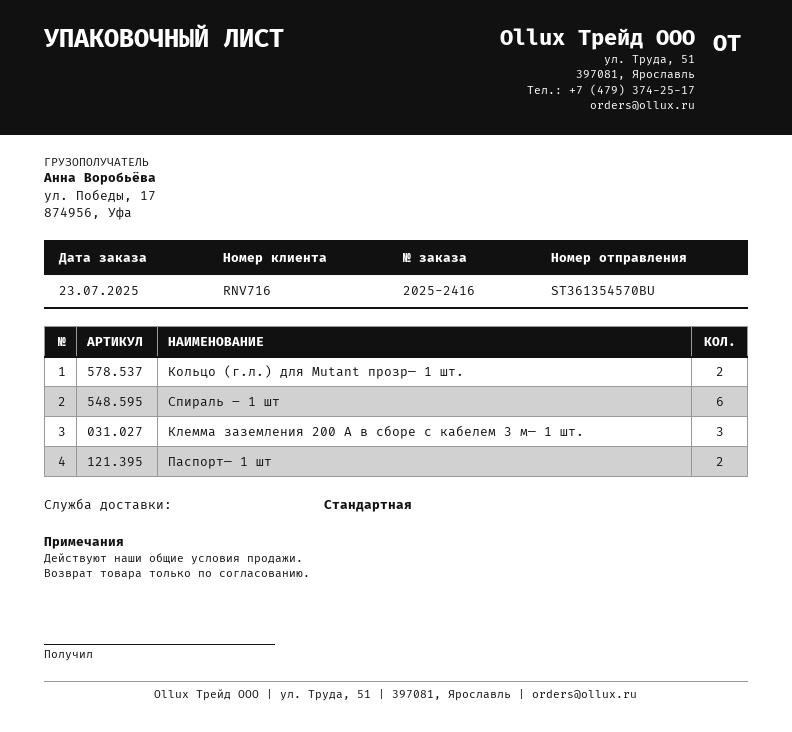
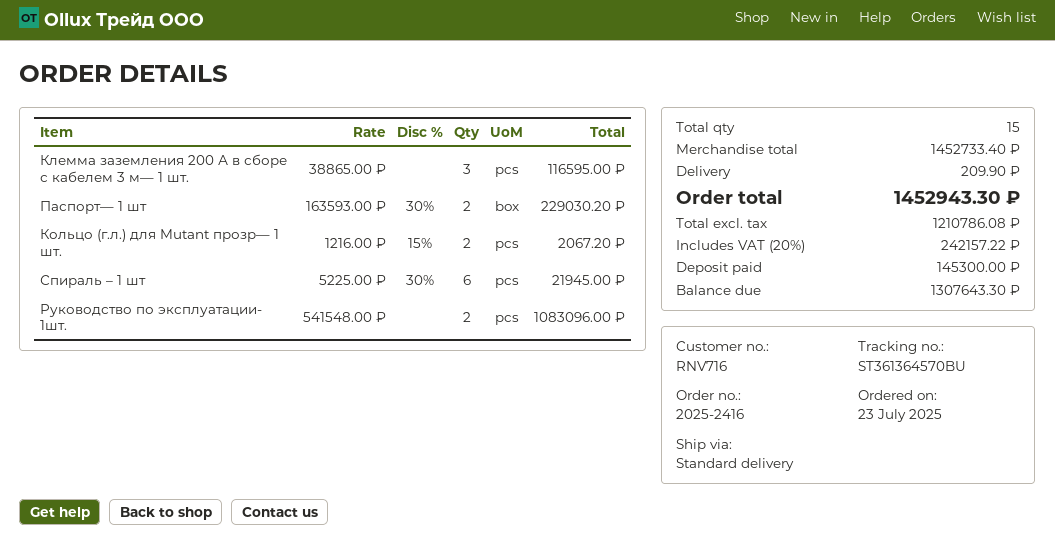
tracking number: ST361354570BU -> ST361364570BU
Руководство по эксплуатации- 1шт.: none -> 2

